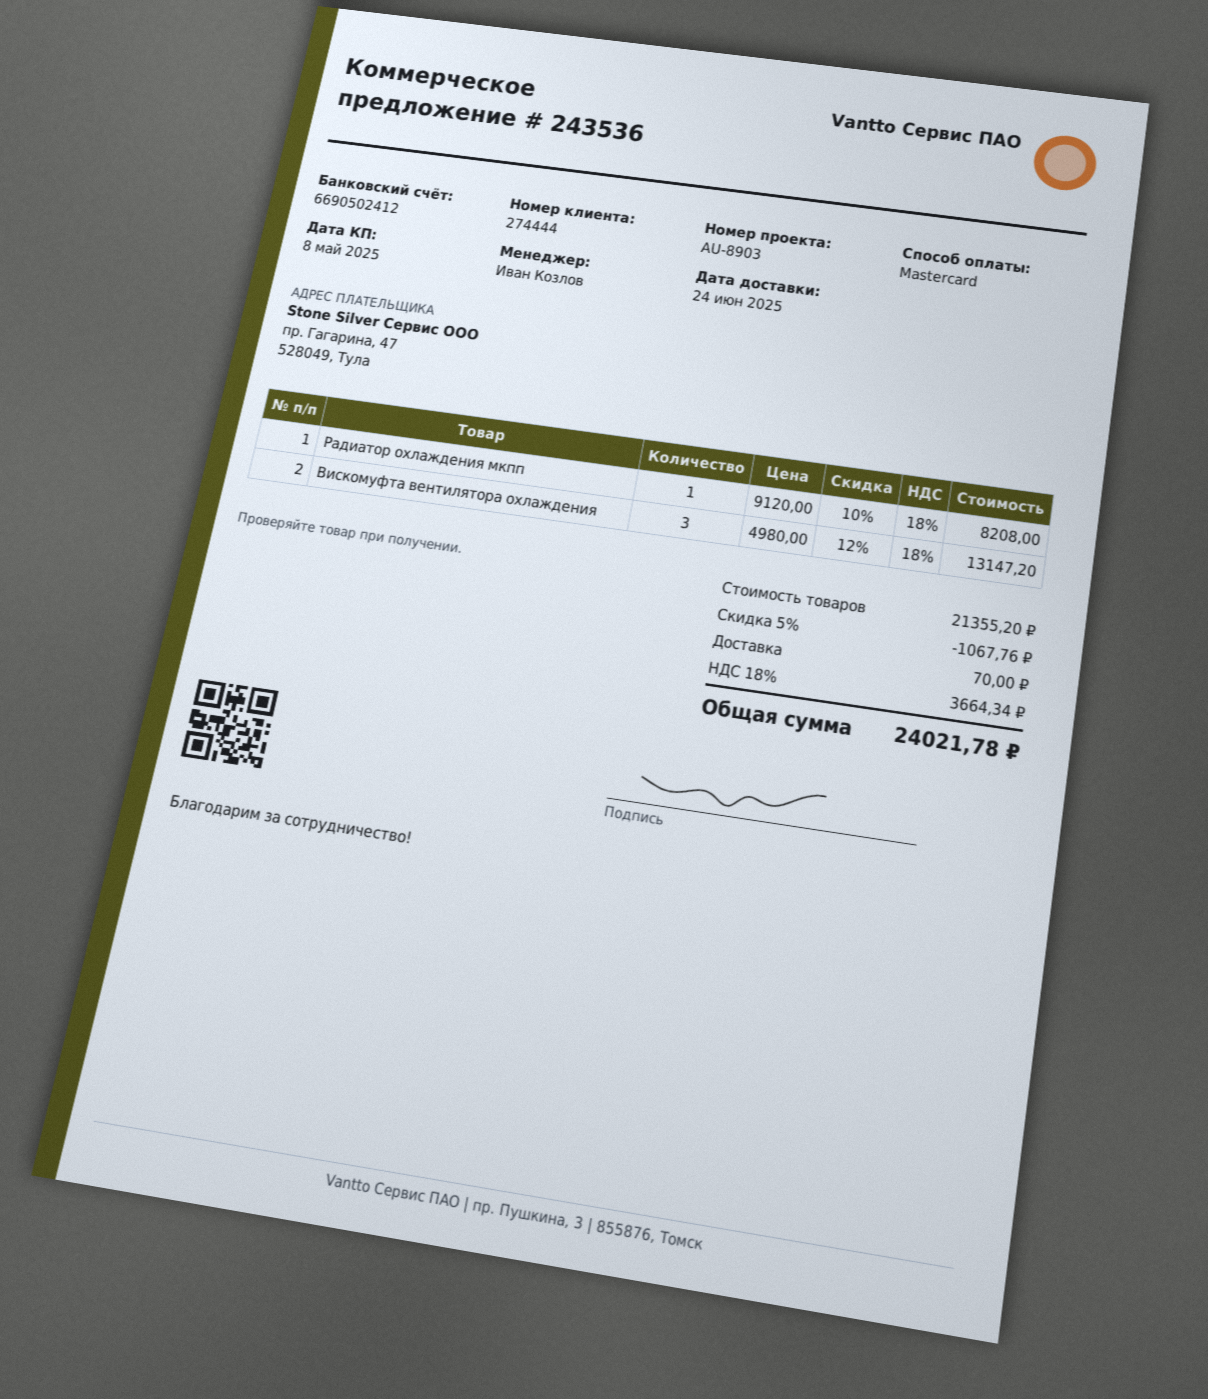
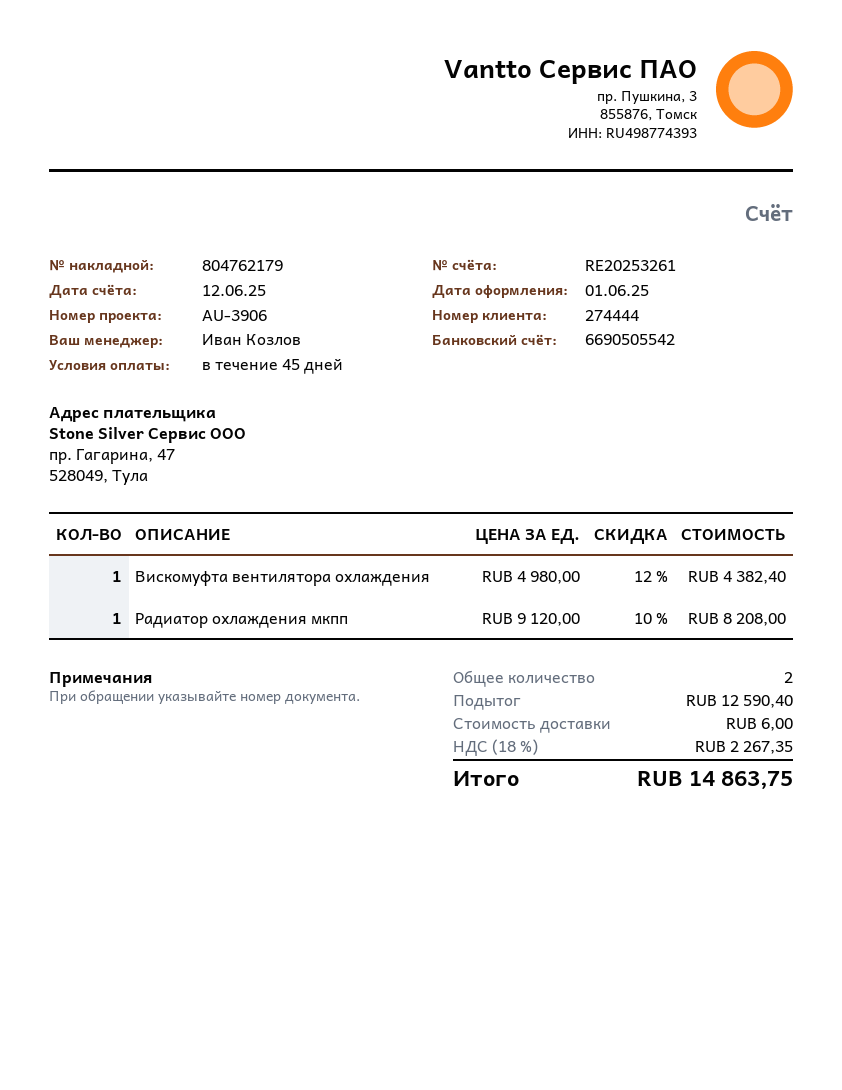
reference: AU-8903 -> AU-3906
bank account: 6690502412 -> 6690505542
Вискомуфта вентилятора охлаждения: 3 x 4980.00 - 12% = 13147.20 -> 1 x 4980.00 - 12% = 4382.40
subtotal: 21355.20 -> 12590.40
discount: 5% = 1067.76 -> none
shipping: 70.00 -> 6.00
tax: 18% = 3664.34 -> 18% = 2267.35
total: 24021.78 -> 14863.75

